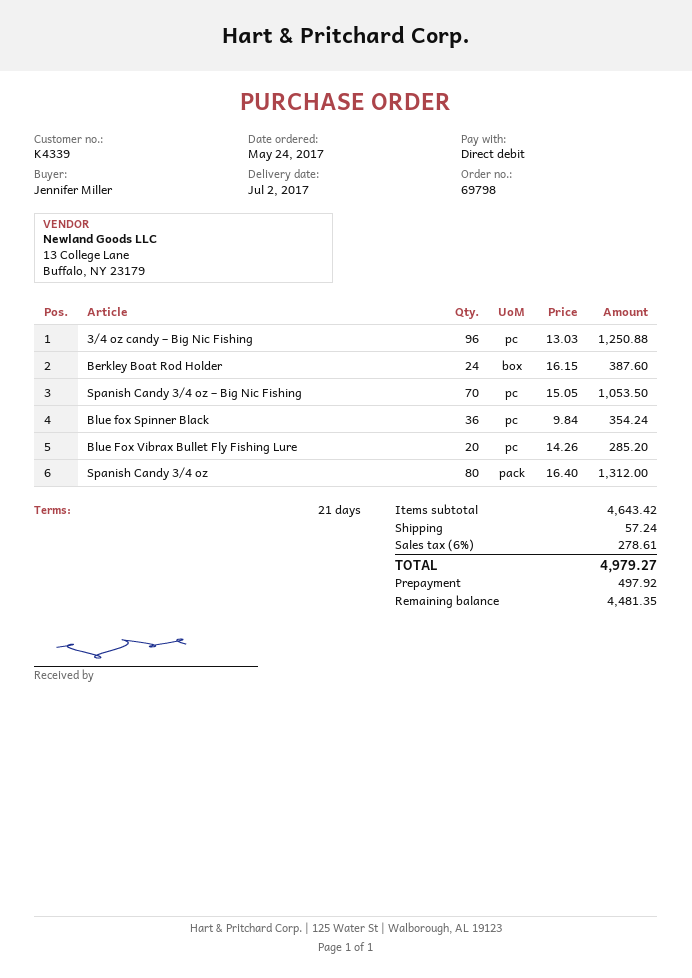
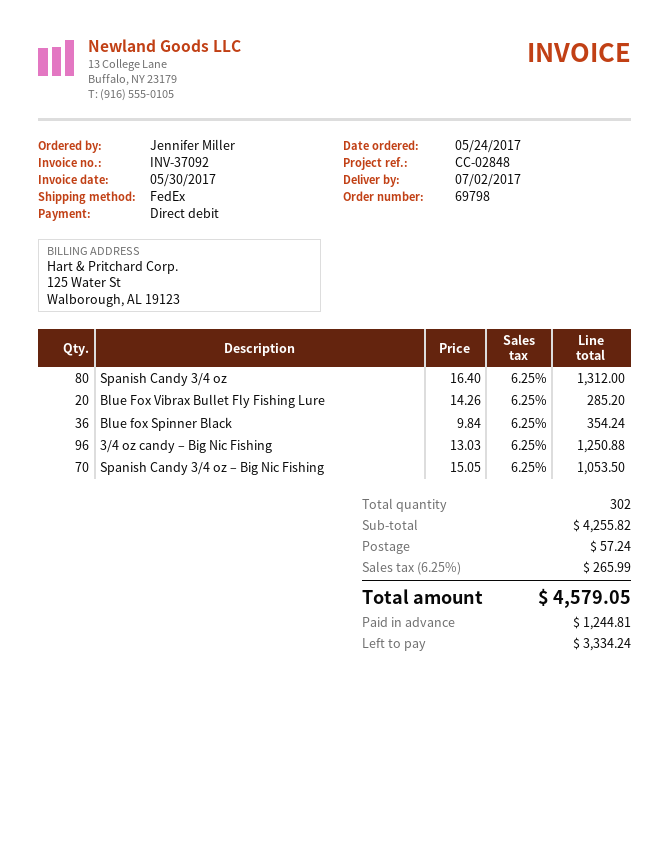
Berkley Boat Rod Holder: 24 x 16.15 = 387.60 -> none
subtotal: 4643.42 -> 4255.82
tax: 6% = 278.61 -> 6.25% = 265.99
total: 4979.27 -> 4579.05
deposit: 497.92 -> 1244.81
balance: 4481.35 -> 3334.24

